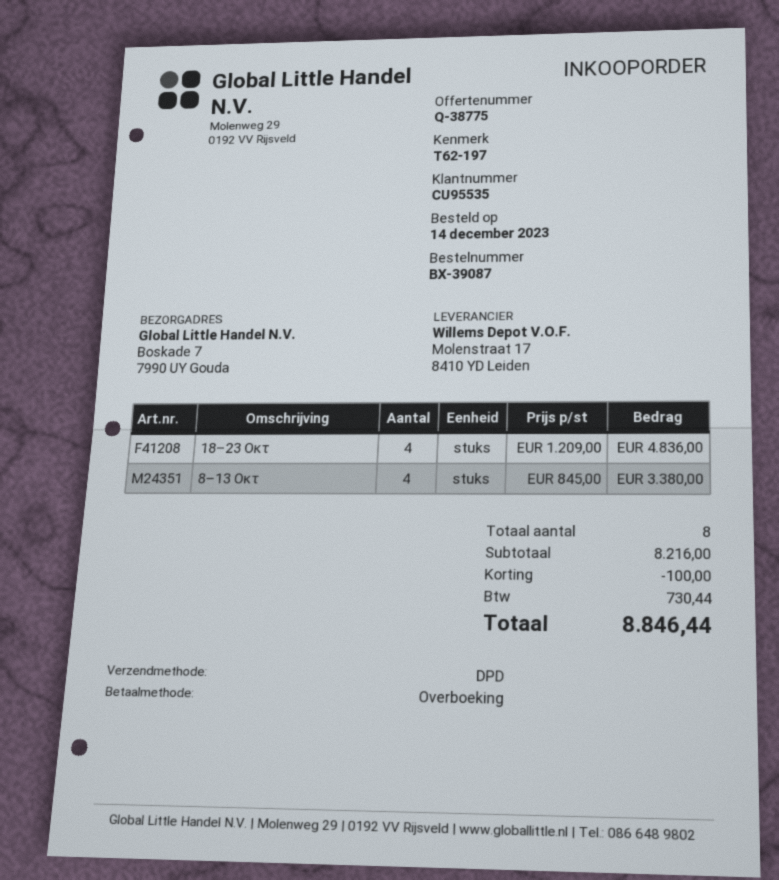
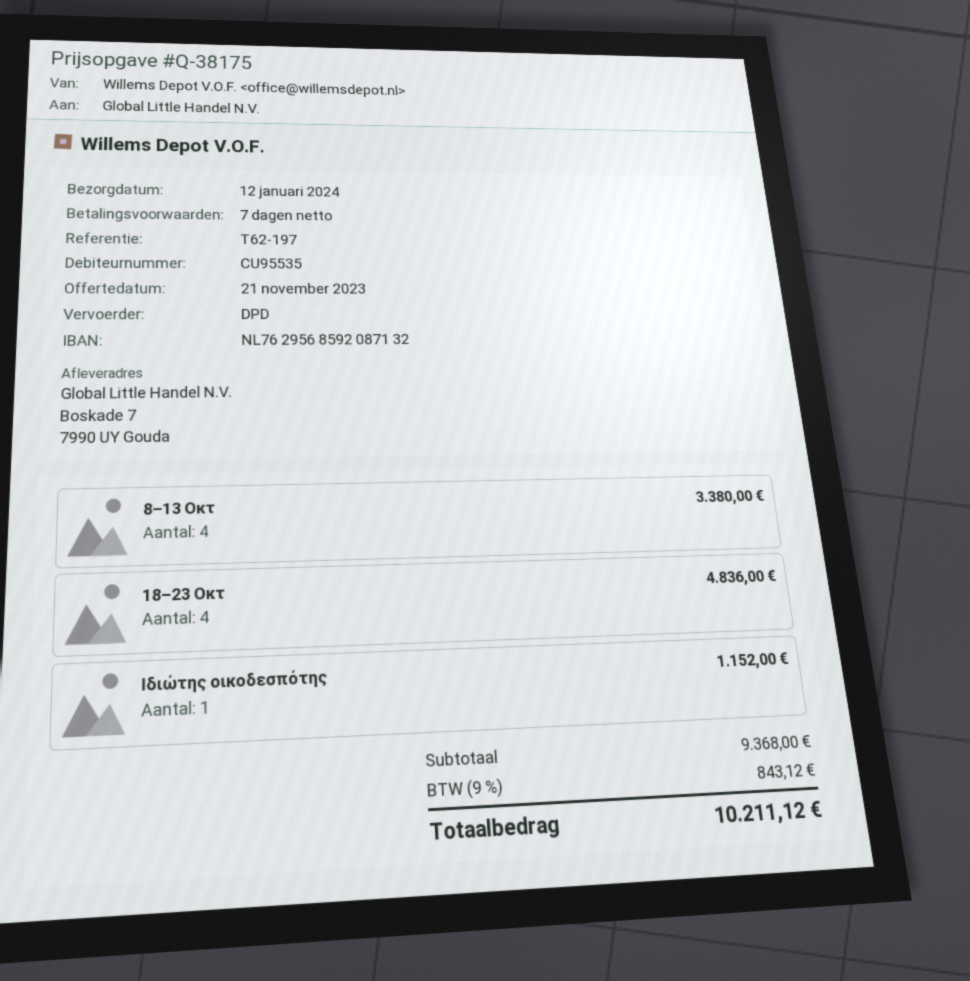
quote number: Q-38775 -> Q-38175
Ιδιώτης οικοδεσπότης: none -> 1 for 1152.00
subtotal: 8216.00 -> 9368.00
discount: 100.00 -> none
tax: 730.44 -> 843.12
total: 8846.44 -> 10211.12

